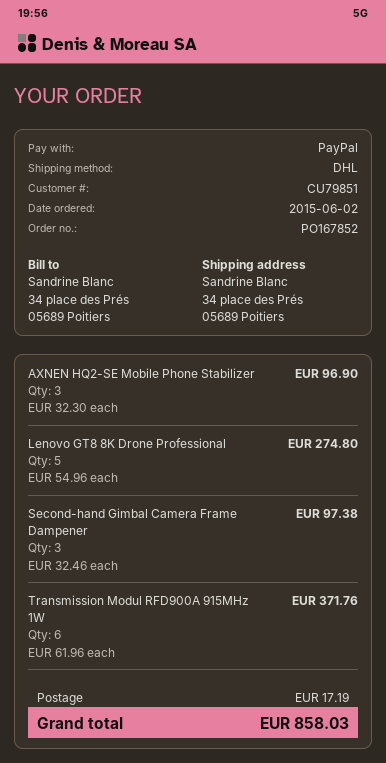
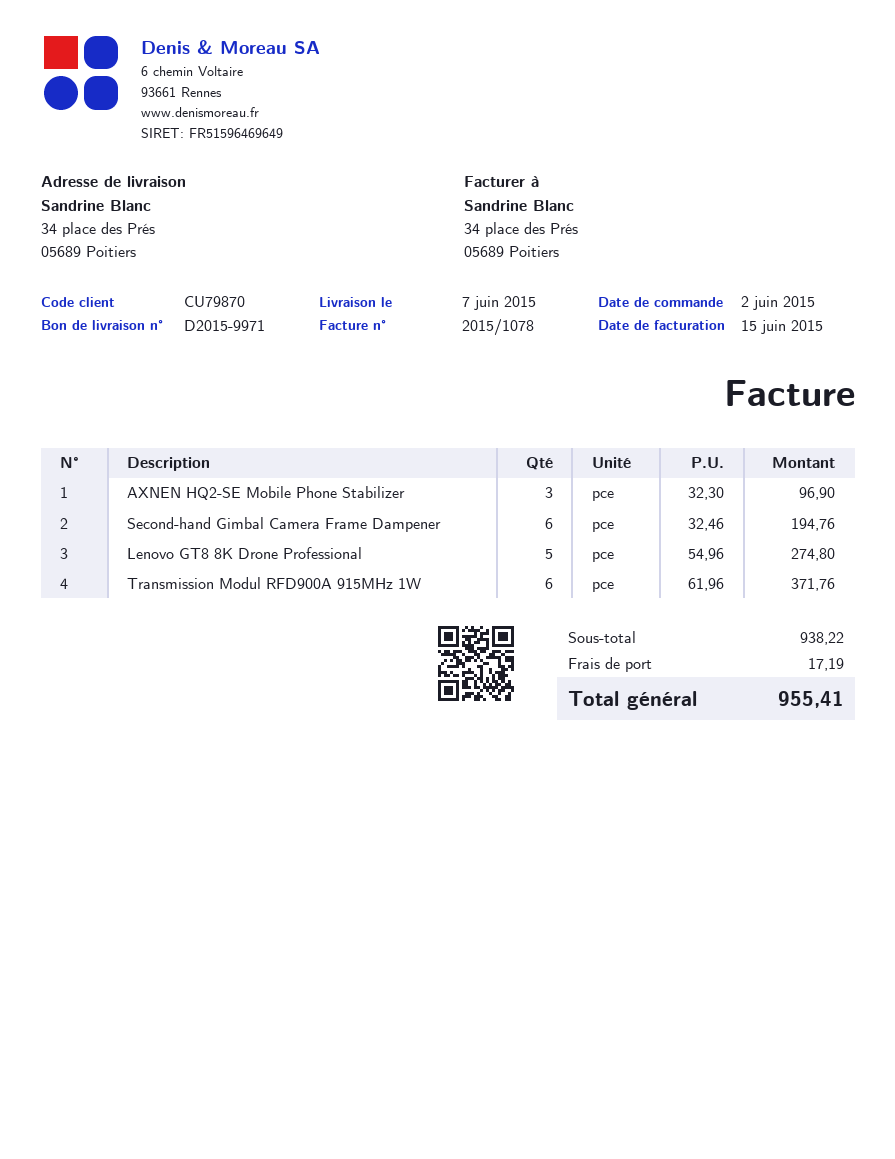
customer number: CU79851 -> CU79870
Second-hand Gimbal Camera Frame Dampener: 3 x 32.46 = 97.38 -> 6 x 32.46 = 194.76
total: 858.03 -> 955.41

